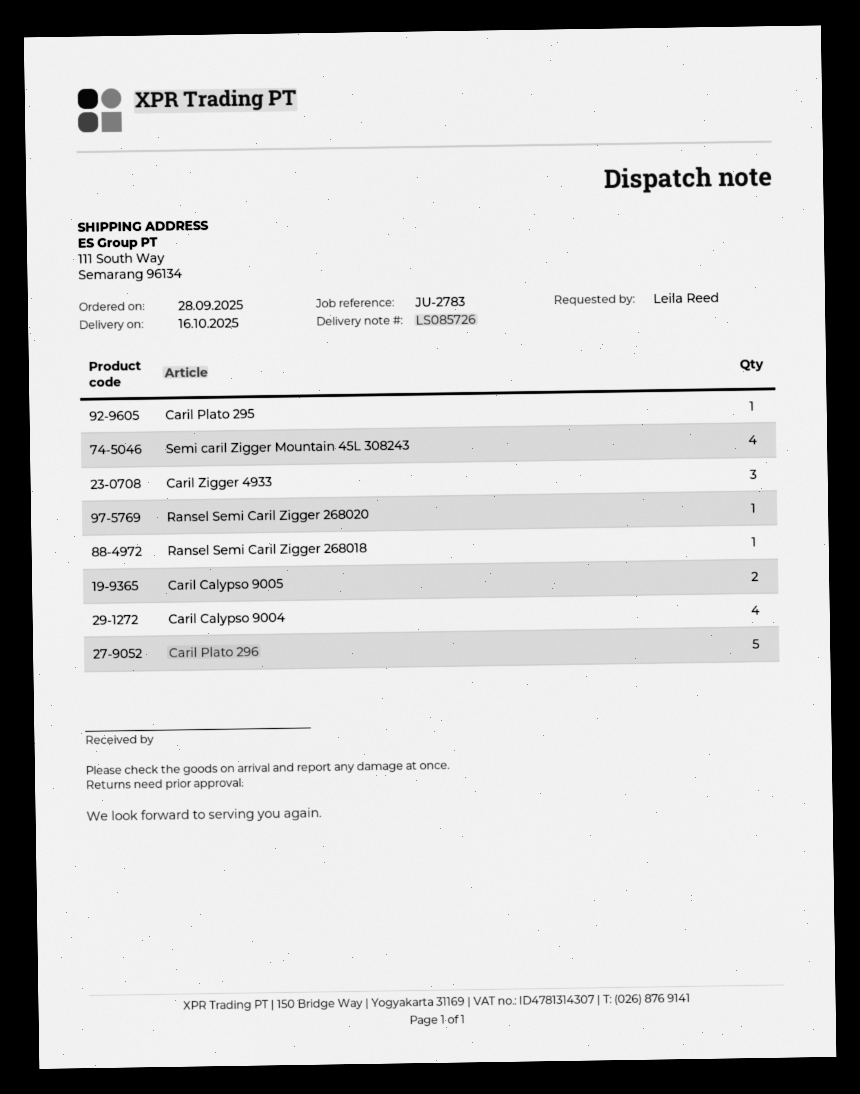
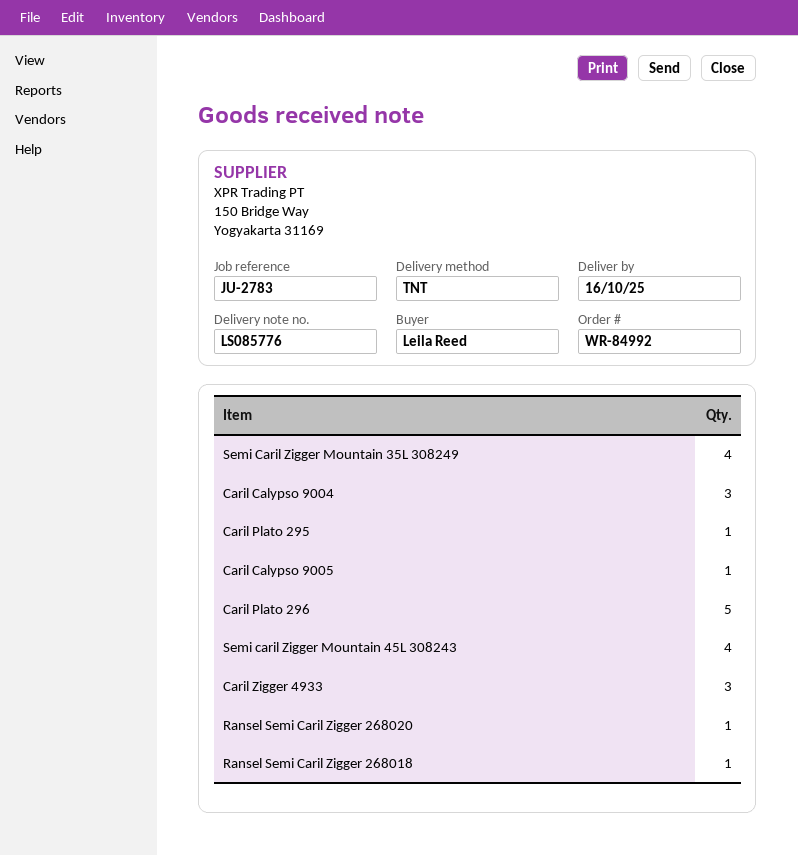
delivery note number: LS085726 -> LS085776
Caril Calypso 9005: 2 -> 1
Caril Calypso 9004: 4 -> 3
Semi Caril Zigger Mountain 35L 308249: none -> 4

